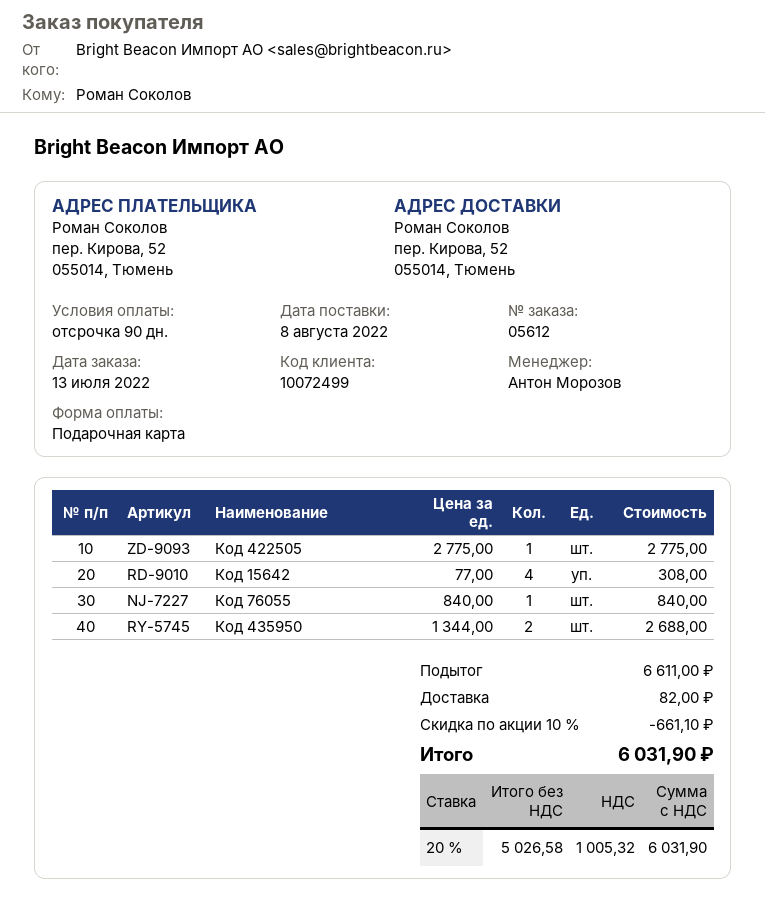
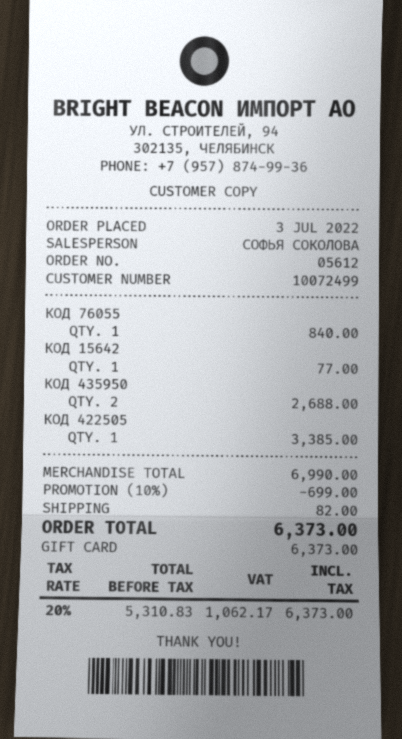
order date: 2022-07-13 -> 2022-07-03
sales rep: Антон Морозов -> СОФЬЯ СОКОЛОВА
Код 422505: 1 for 2775.00 -> 1 for 3385.00
Код 15642: 4 for 308.00 -> 1 for 77.00
subtotal: 6611.00 -> 6990.00
discount: 10% = 661.10 -> 10% = 699.00
net: 5026.58 -> 5310.83
tax: 20% = 1005.32 -> 20% = 1062.17
total: 6031.90 -> 6373.00

